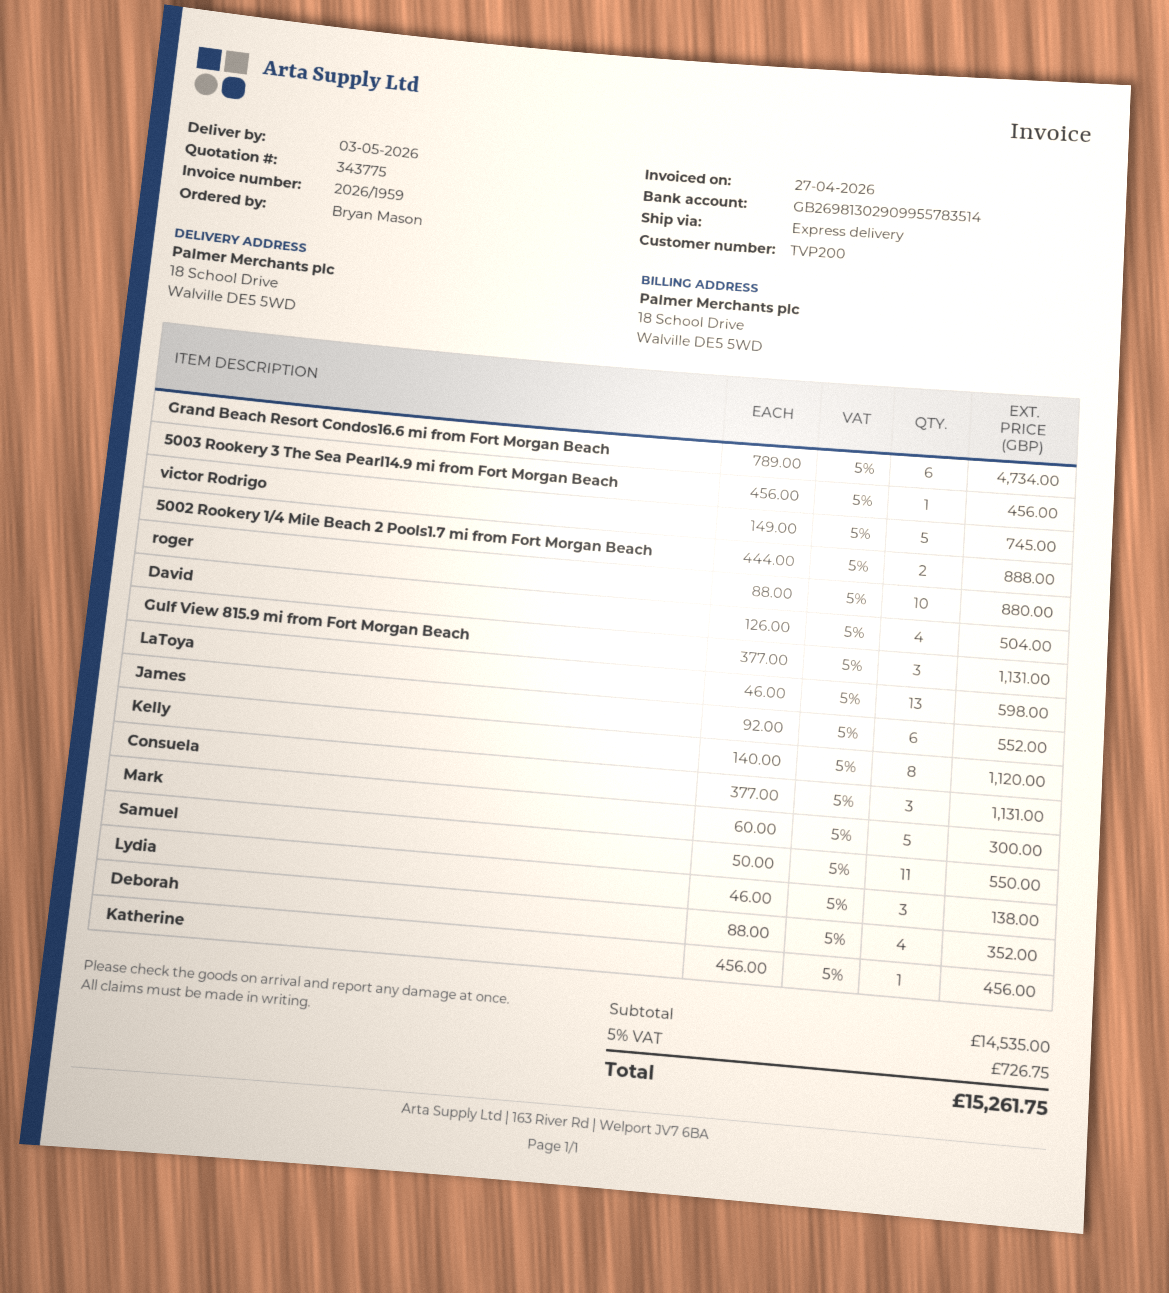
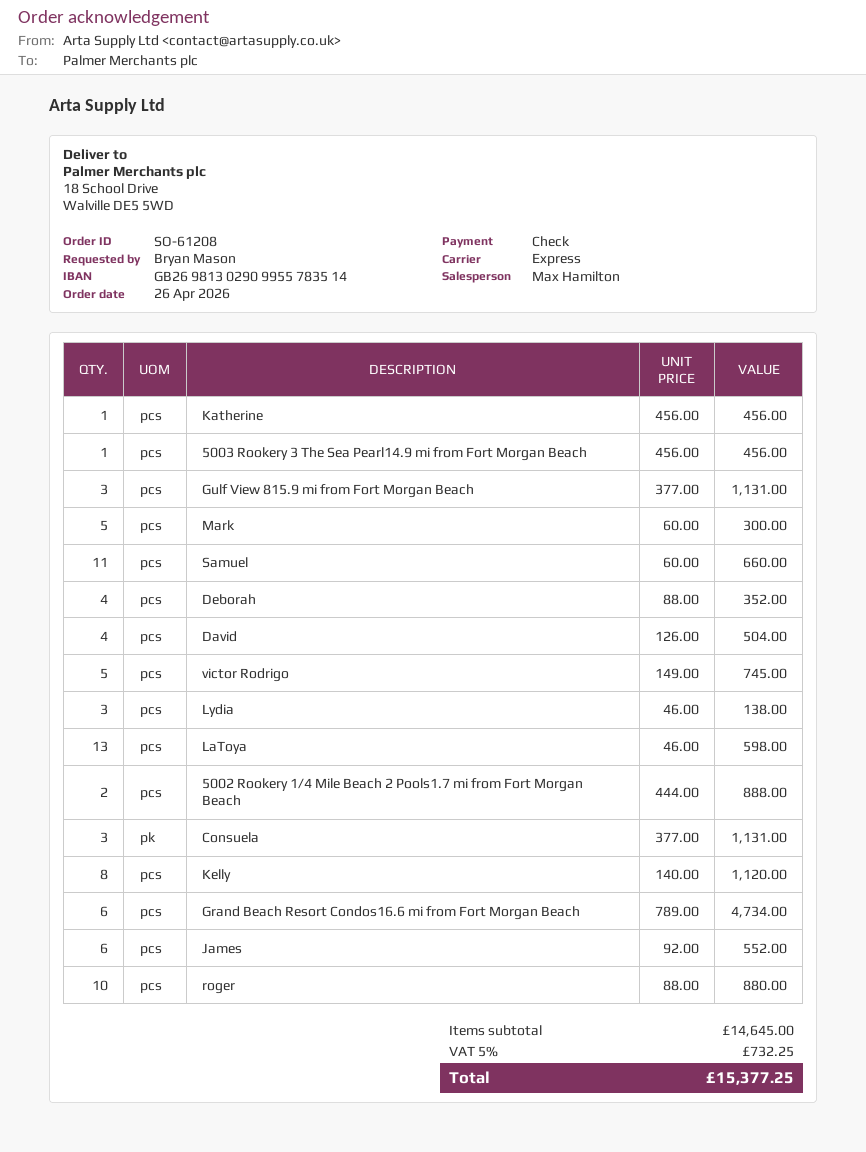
Samuel: 11 x 50.00 = 550.00 -> 11 x 60.00 = 660.00
subtotal: 14535.00 -> 14645.00
tax: 5% = 726.75 -> 5% = 732.25
total: 15261.75 -> 15377.25

